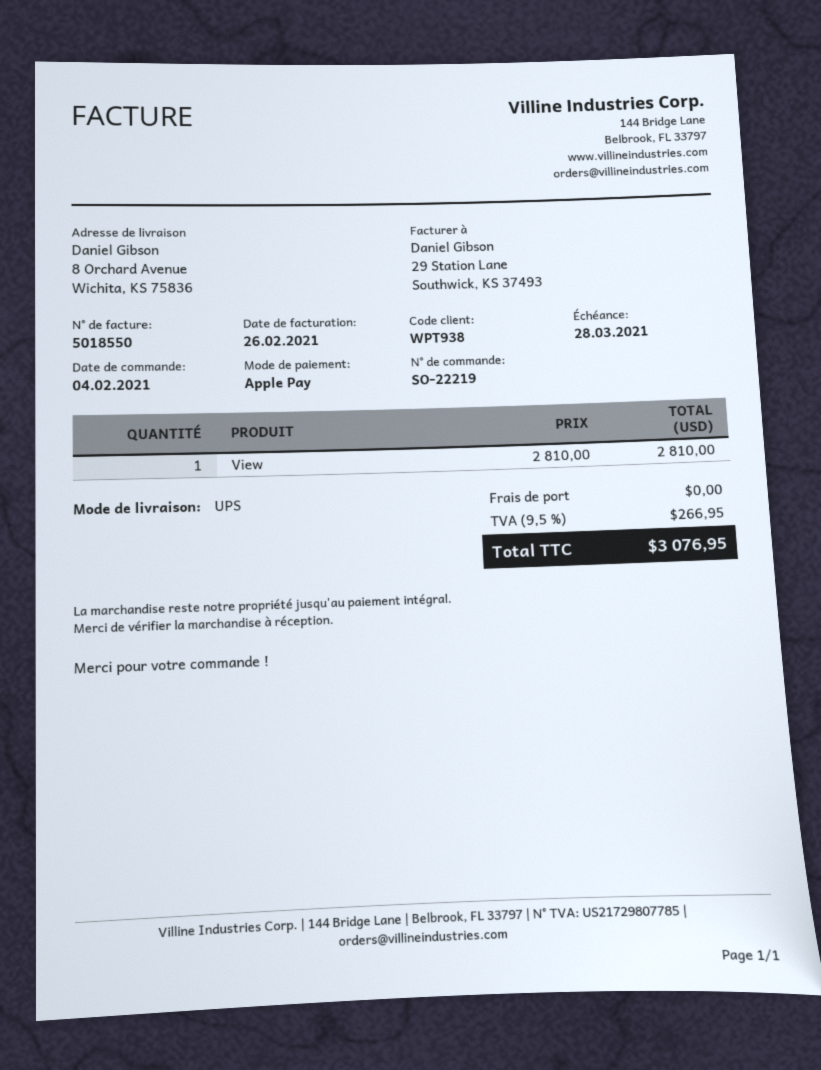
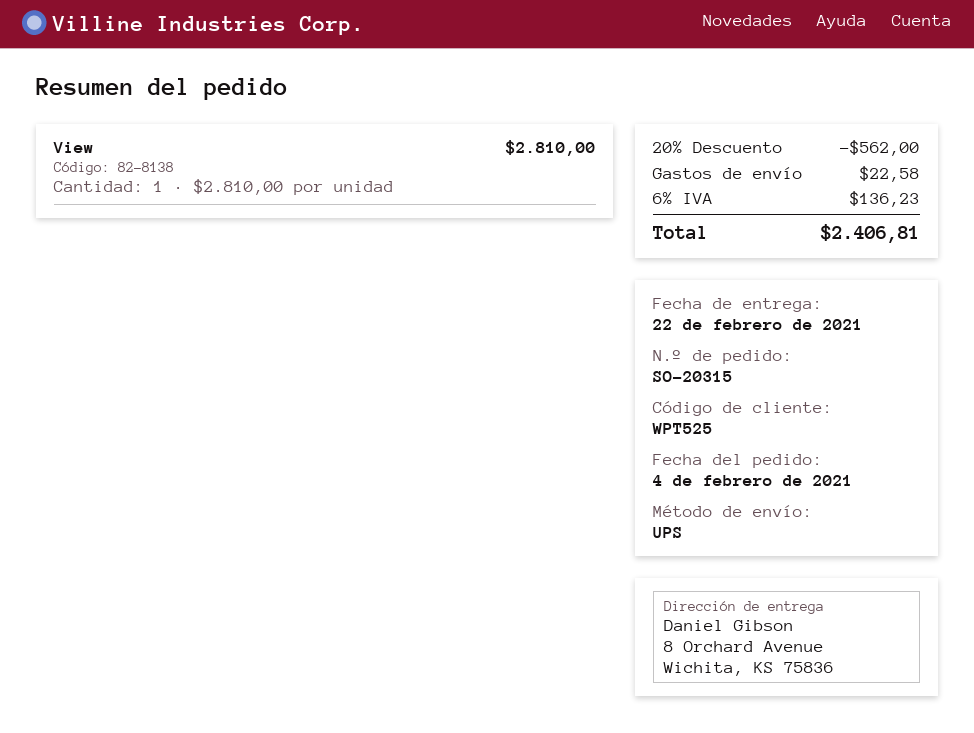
order number: SO-22219 -> SO-20315
customer number: WPT938 -> WPT525
discount: none -> 20% = 562.00
shipping: 0.00 -> 22.58
tax: 9.5% = 266.95 -> 6% = 136.23
total: 3076.95 -> 2406.81

